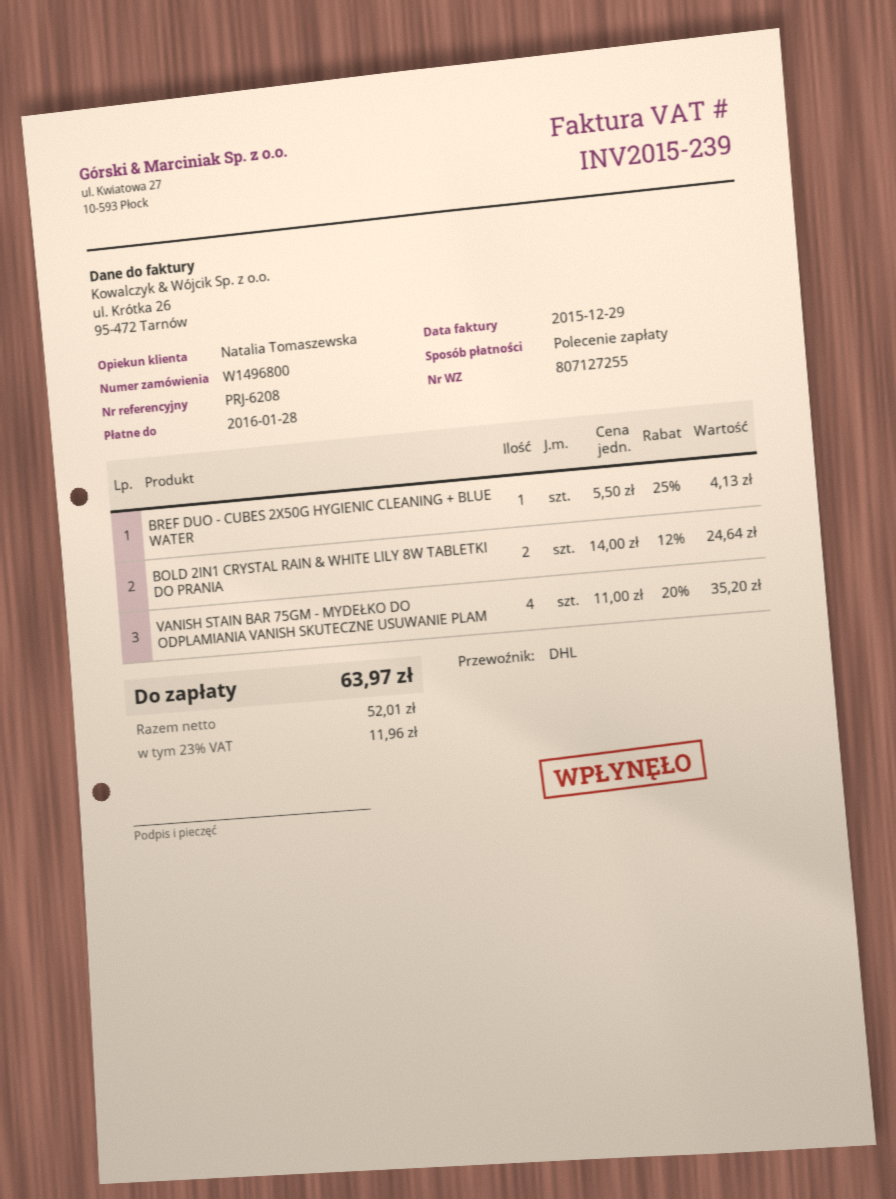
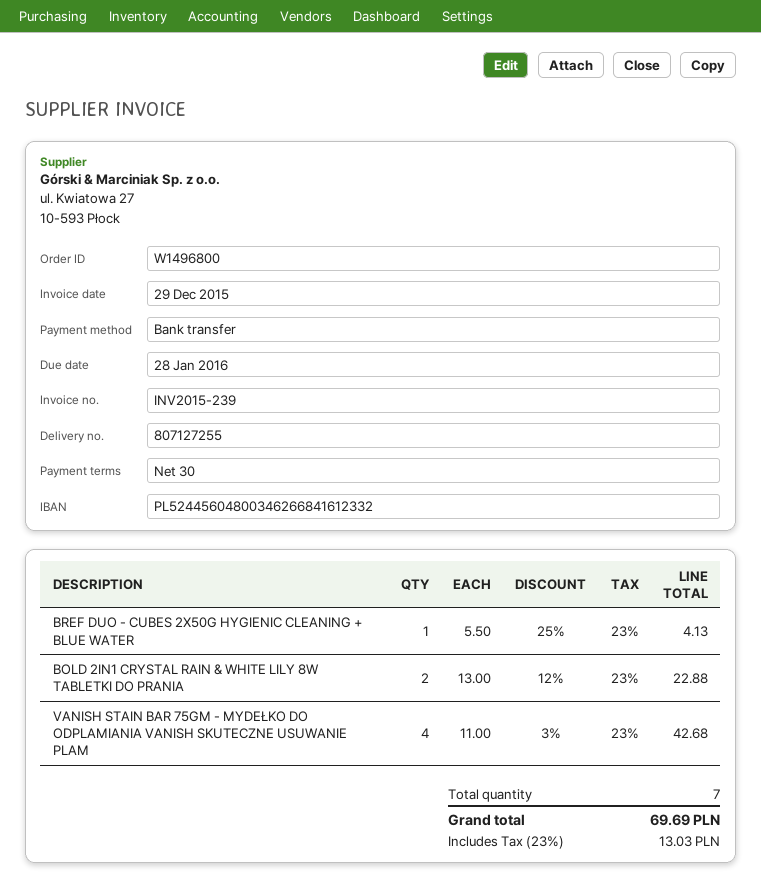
payment method: direct debit -> bank transfer
BOLD 2IN1 CRYSTAL RAIN & WHITE LILY 8W TABLETKI DO PRANIA: 2 x 14.00 - 12% = 24.64 -> 2 x 13.00 - 12% = 22.88
VANISH STAIN BAR 75GM - MYDEŁKO DO ODPLAMIANIA VANISH SKUTECZNE USUWANIE PLAM: 4 x 11.00 - 20% = 35.20 -> 4 x 11.00 - 3% = 42.68
tax: 23% = 11.96 -> 23% = 13.03
total: 63.97 -> 69.69

